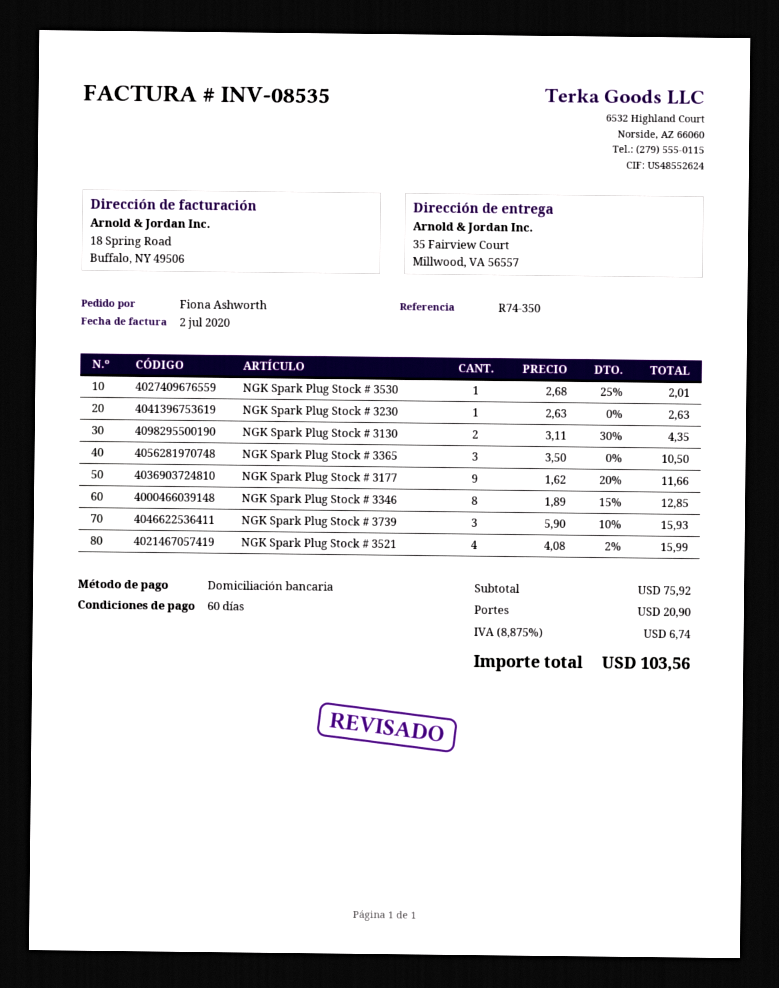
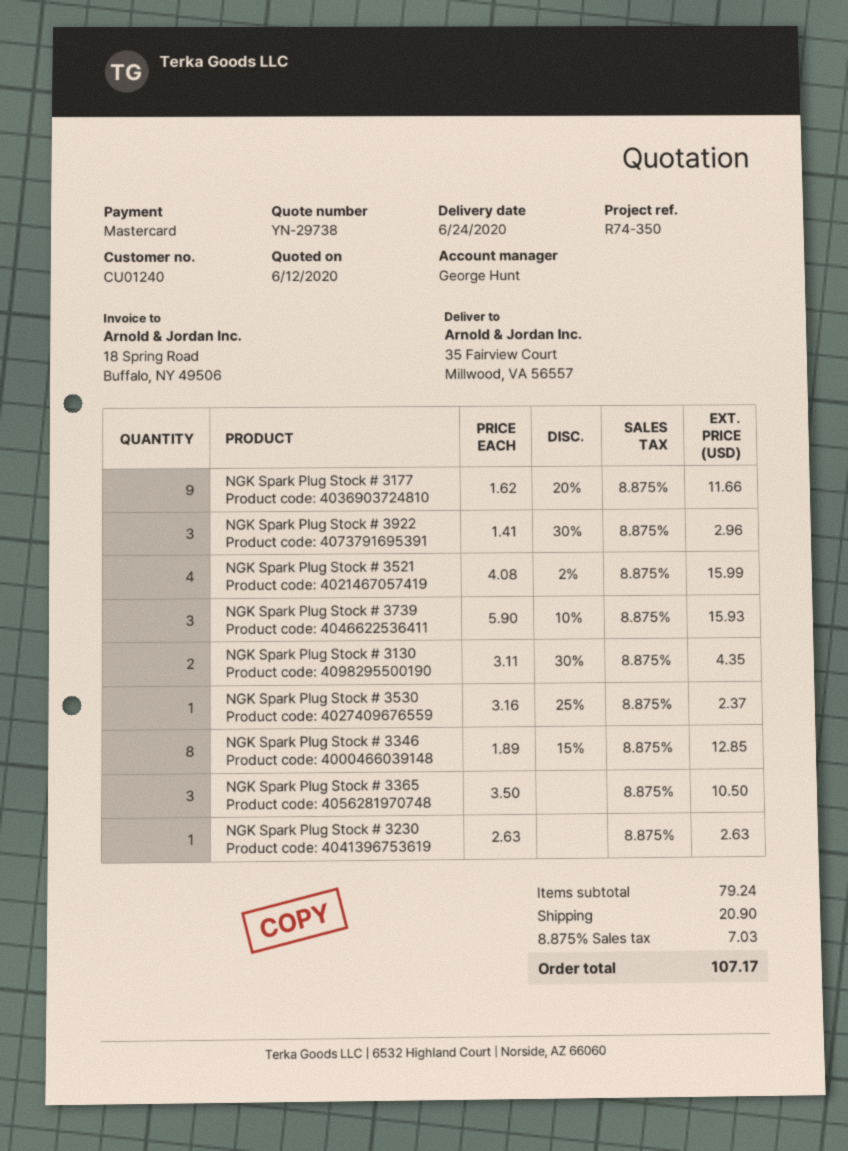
payment method: direct debit -> Mastercard
NGK Spark Plug Stock # 3530: 1 x 2.68 - 25% = 2.01 -> 1 x 3.16 - 25% = 2.37
NGK Spark Plug Stock # 3922: none -> 3 x 1.41 - 30% = 2.96
subtotal: 75.92 -> 79.24
tax: 8.875% = 6.74 -> 8.875% = 7.03
total: 103.56 -> 107.17

